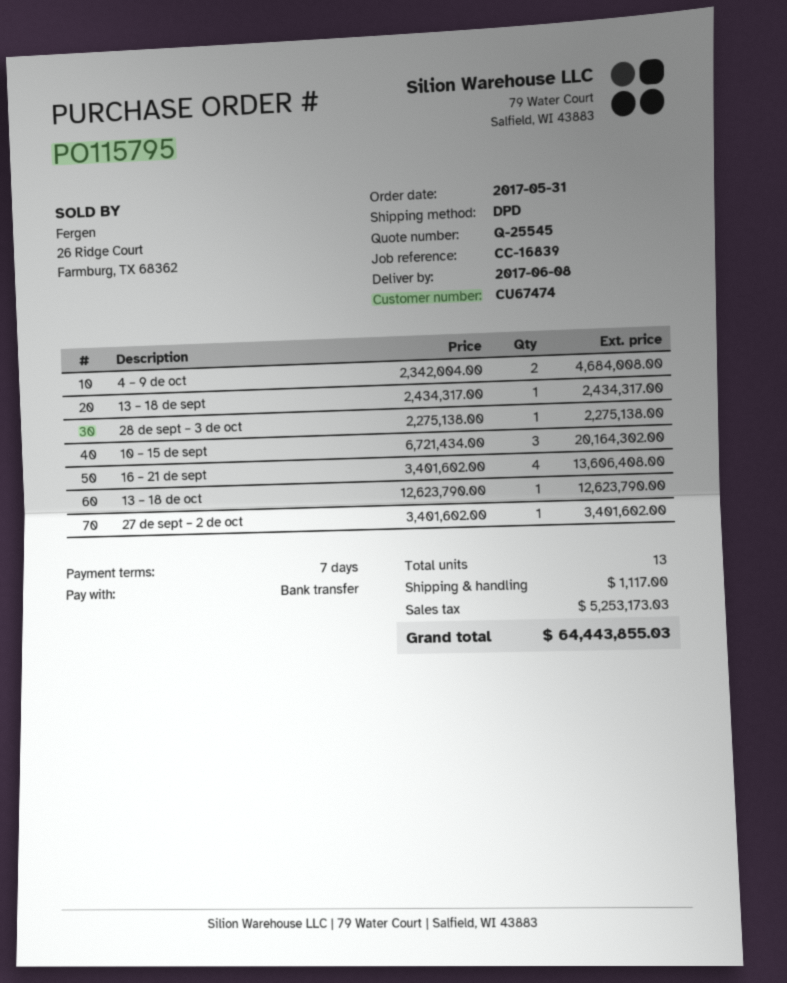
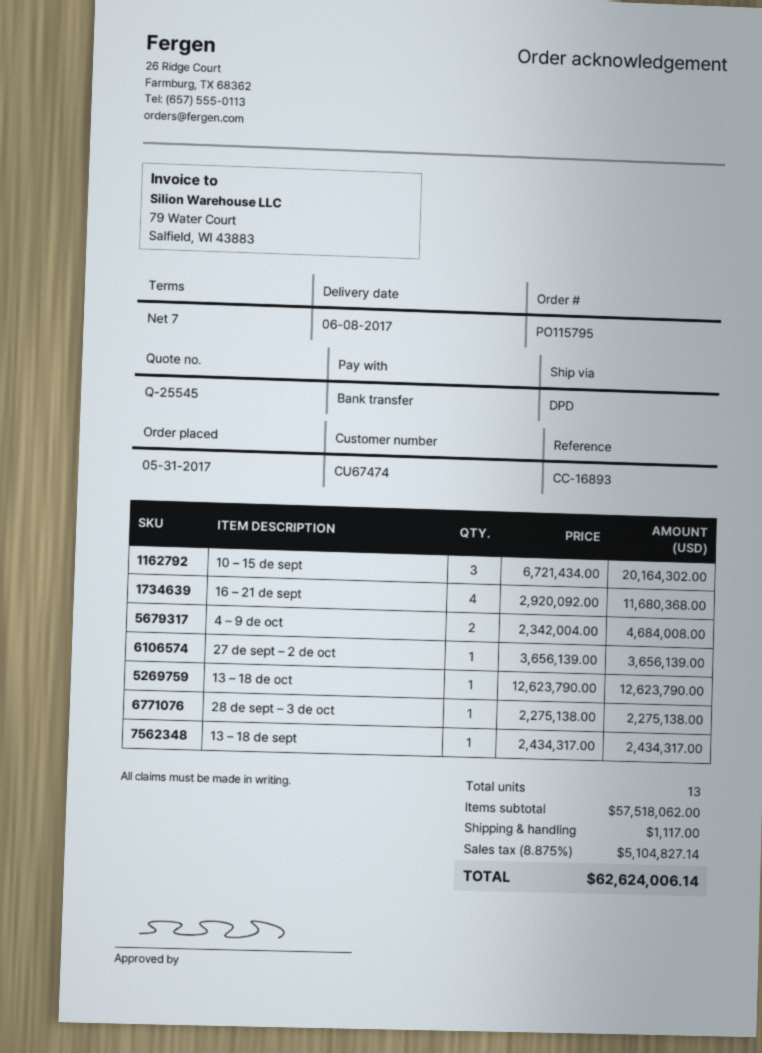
reference: CC-16839 -> CC-16893
16 – 21 de sept: 4 x 3401602.00 = 13606408.00 -> 4 x 2920092.00 = 11680368.00
27 de sept – 2 de oct: 1 x 3401602.00 = 3401602.00 -> 1 x 3656139.00 = 3656139.00
tax: 5253173.03 -> 5104827.14
total: 64443855.03 -> 62624006.14

